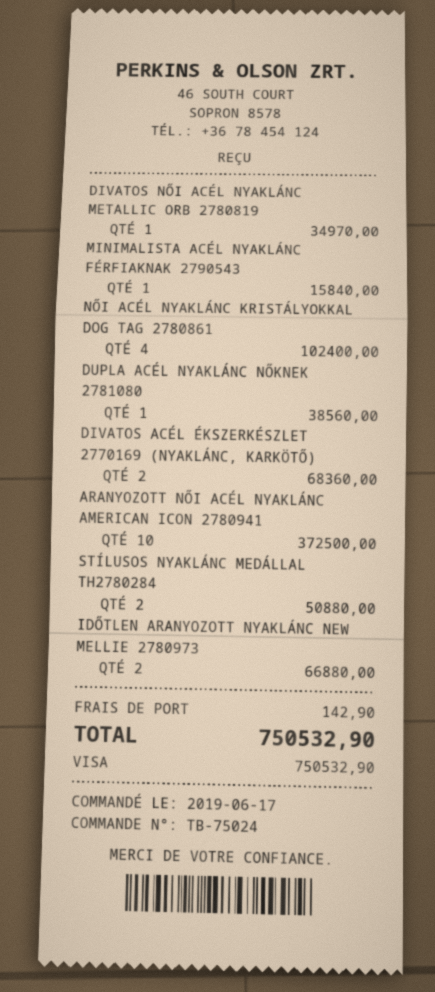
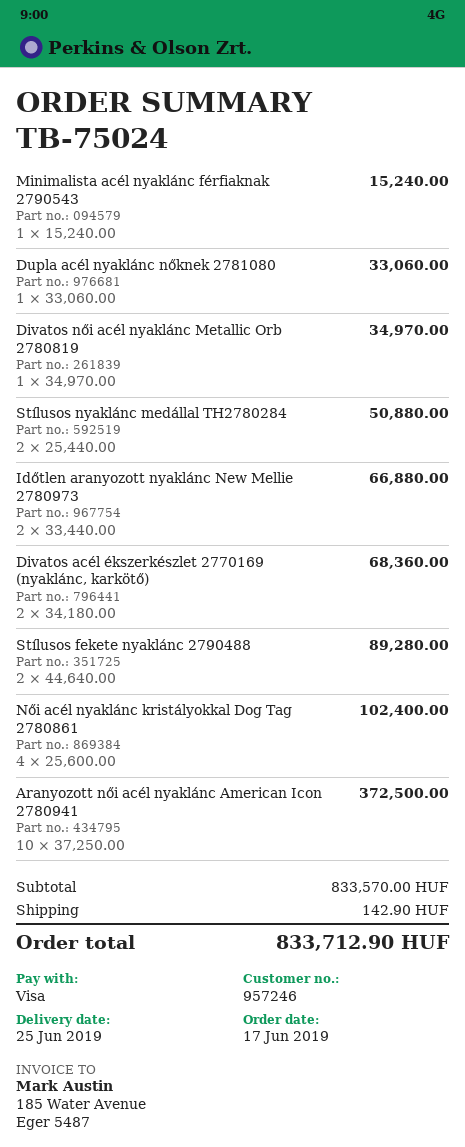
MINIMALISTA ACÉL NYAKLÁNC FÉRFIAKNAK 2790543: 1 for 15840.00 -> 1 for 15240.00
DUPLA ACÉL NYAKLÁNC NŐKNEK 2781080: 1 for 38560.00 -> 1 for 33060.00
Stílusos fekete nyaklánc 2790488: none -> 2 for 89280.00
total: 750532.90 -> 833712.90

